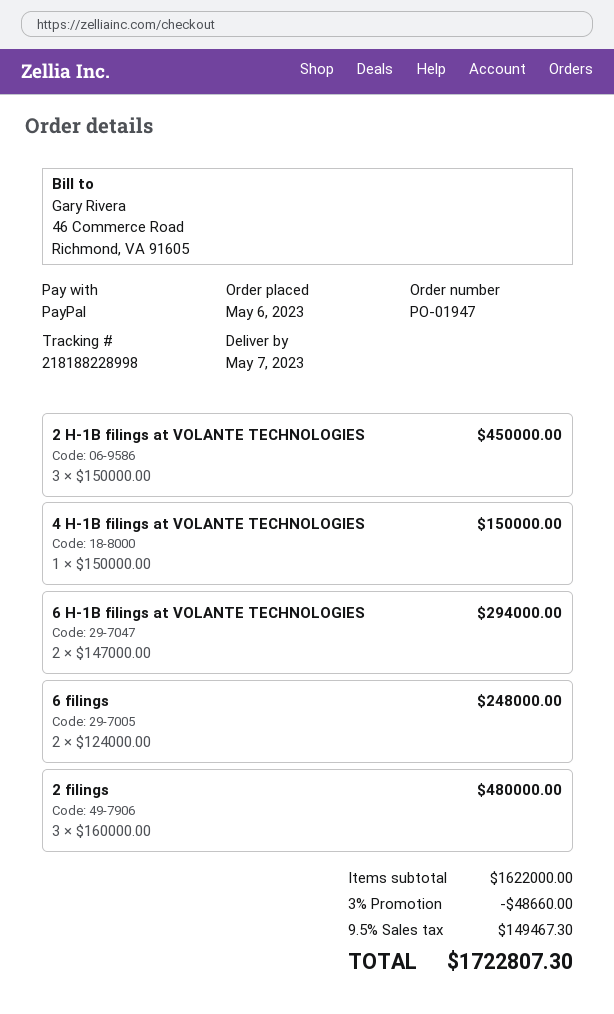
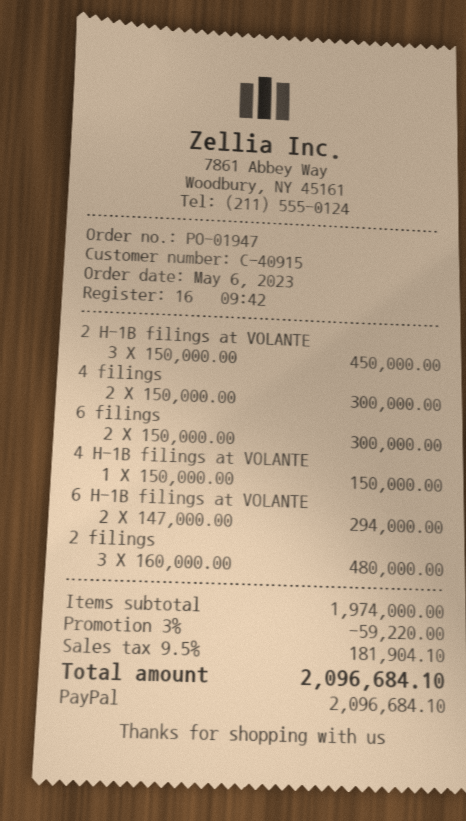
6 filings: 2 x 124000.00 = 248000.00 -> 2 x 150000.00 = 300000.00
4 filings: none -> 2 x 150000.00 = 300000.00
subtotal: 1622000.00 -> 1974000.00
discount: 3% = 48660.00 -> 3% = 59220.00
tax: 9.5% = 149467.30 -> 9.5% = 181904.10
total: 1722807.30 -> 2096684.10

